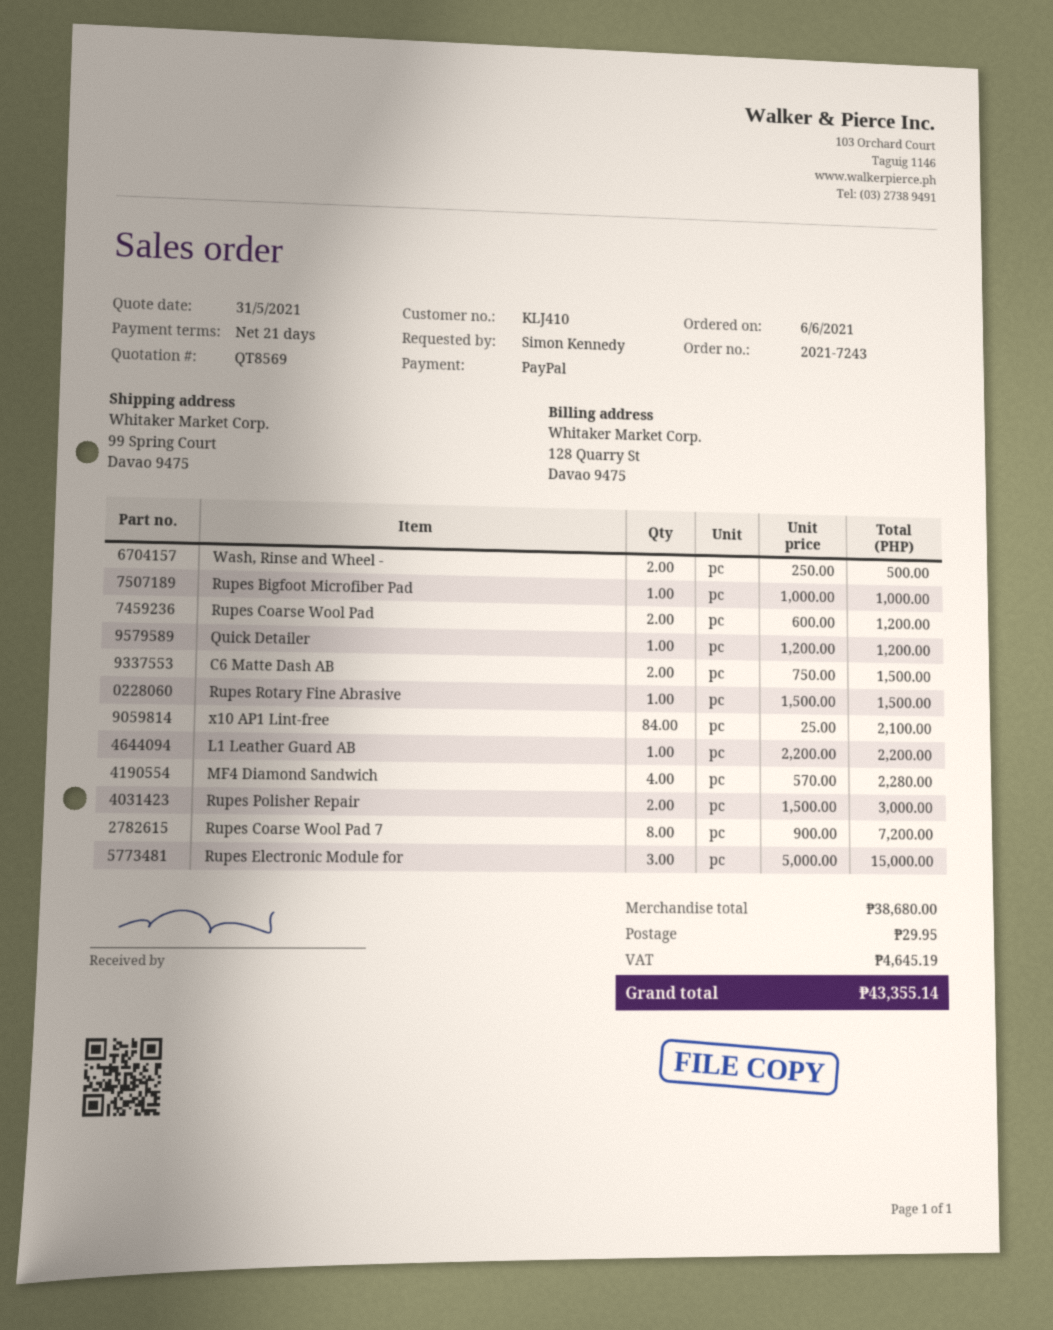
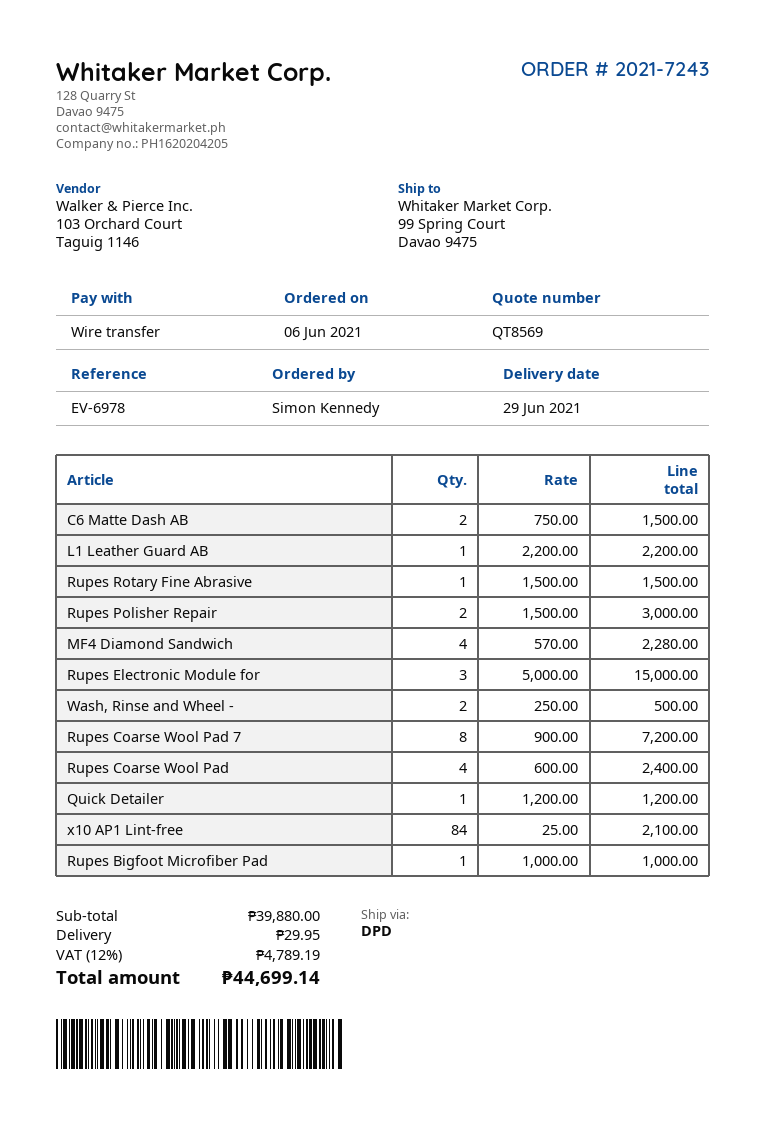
payment method: PayPal -> bank transfer
Rupes Coarse Wool Pad: 2 x 600.00 = 1200.00 -> 4 x 600.00 = 2400.00
subtotal: 38680.00 -> 39880.00
tax: 4645.19 -> 4789.19
total: 43355.14 -> 44699.14

